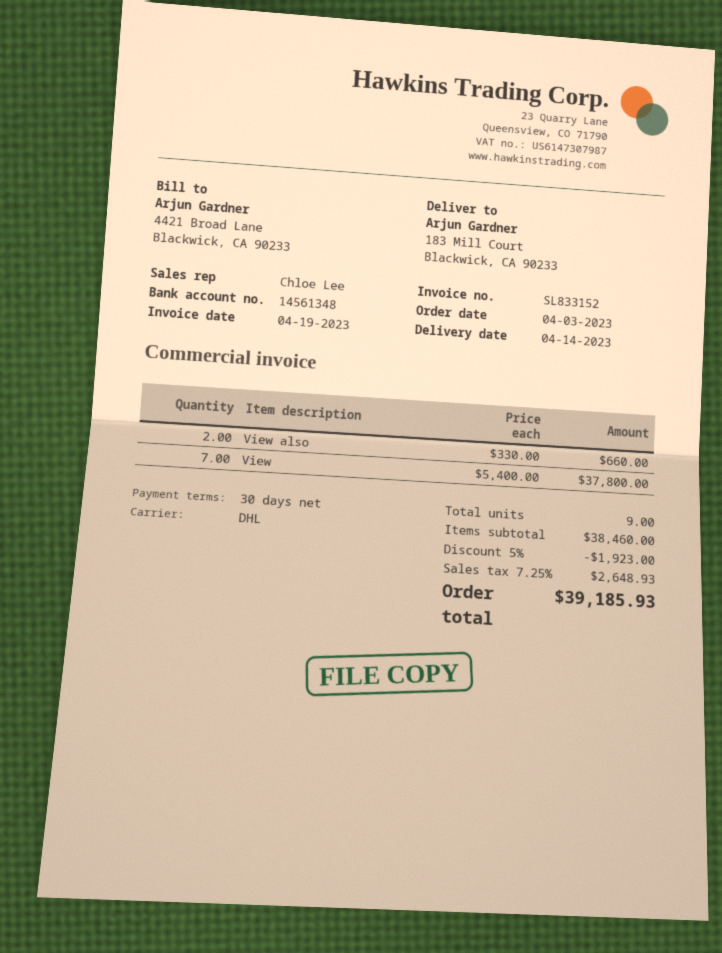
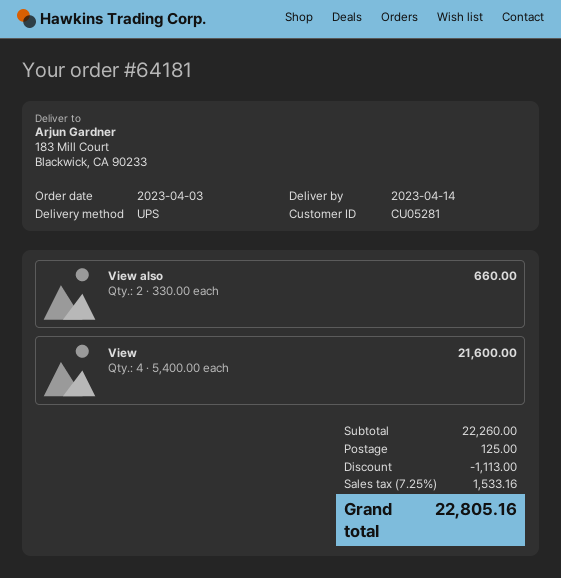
shipping method: DHL -> UPS
View: 7 x 5400.00 = 37800.00 -> 4 x 5400.00 = 21600.00
subtotal: 38460.00 -> 22260.00
discount: 1923.00 -> 1113.00
shipping: none -> 125.00
tax: 7.25% = 2648.93 -> 7.25% = 1533.16
total: 39185.93 -> 22805.16

